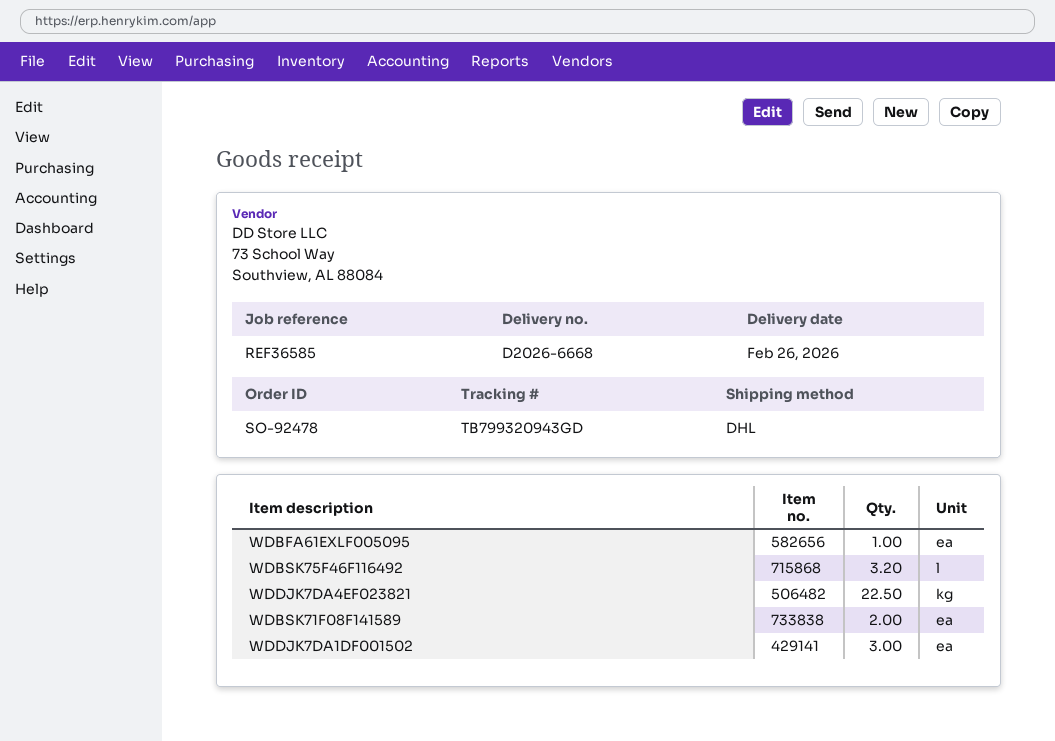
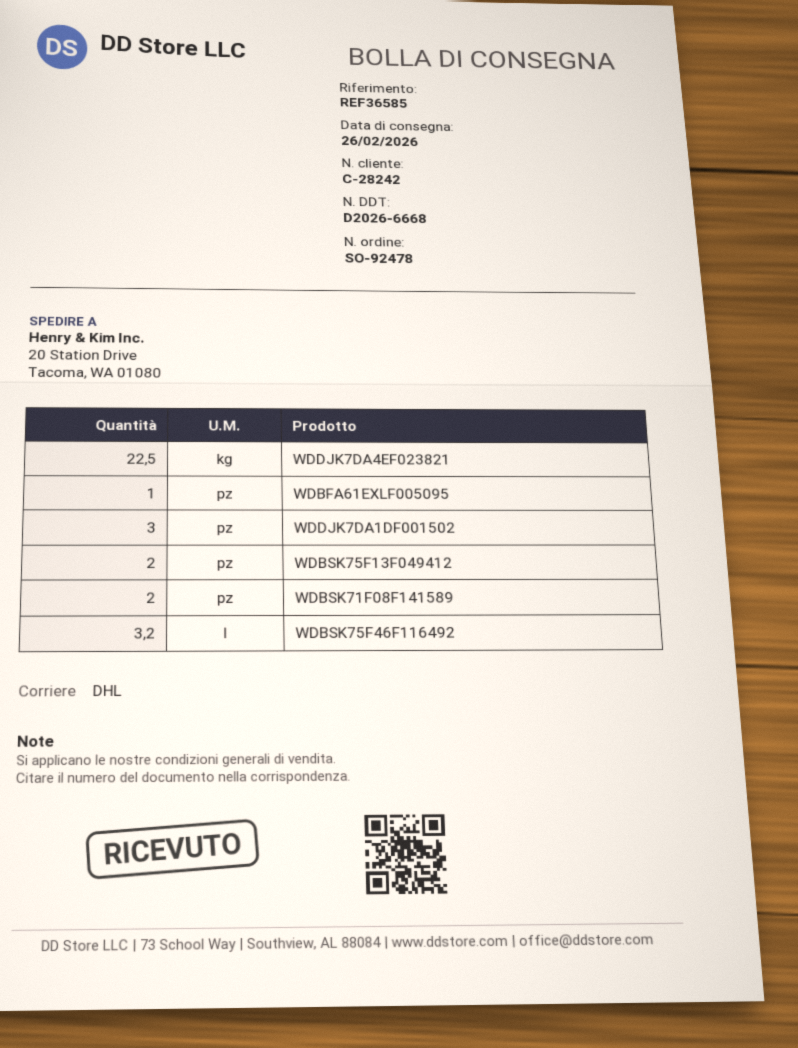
WDBSK75F13F049412: none -> 2

